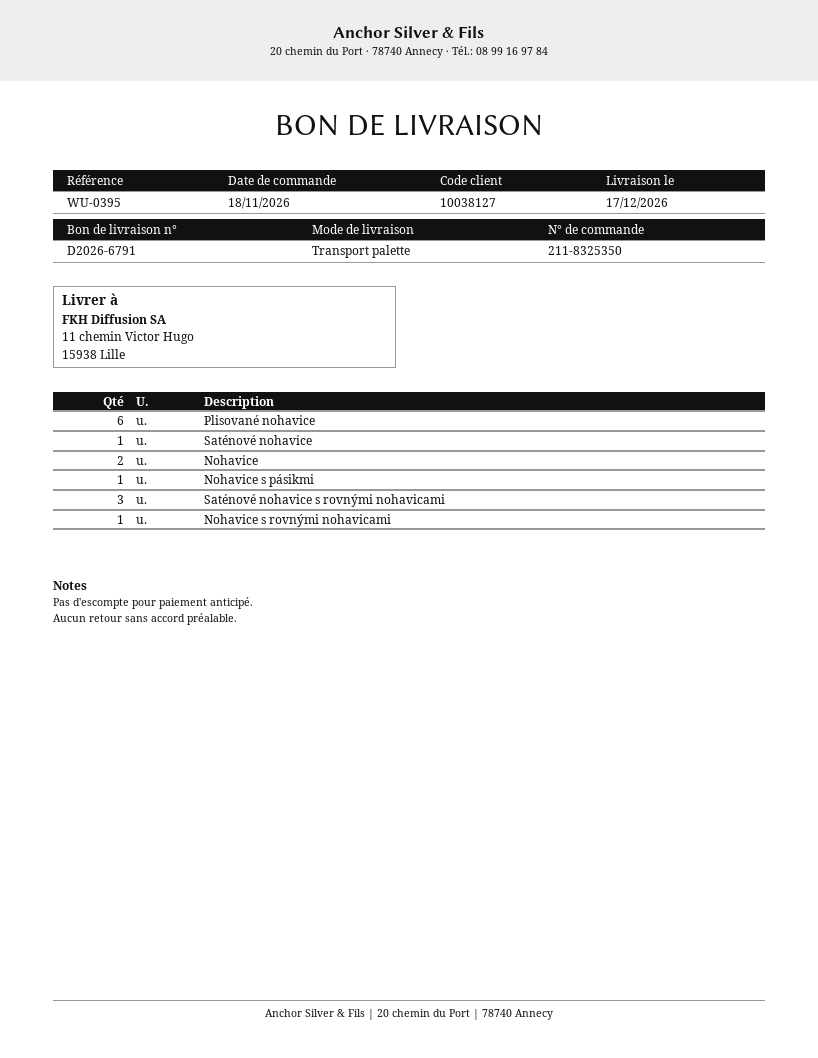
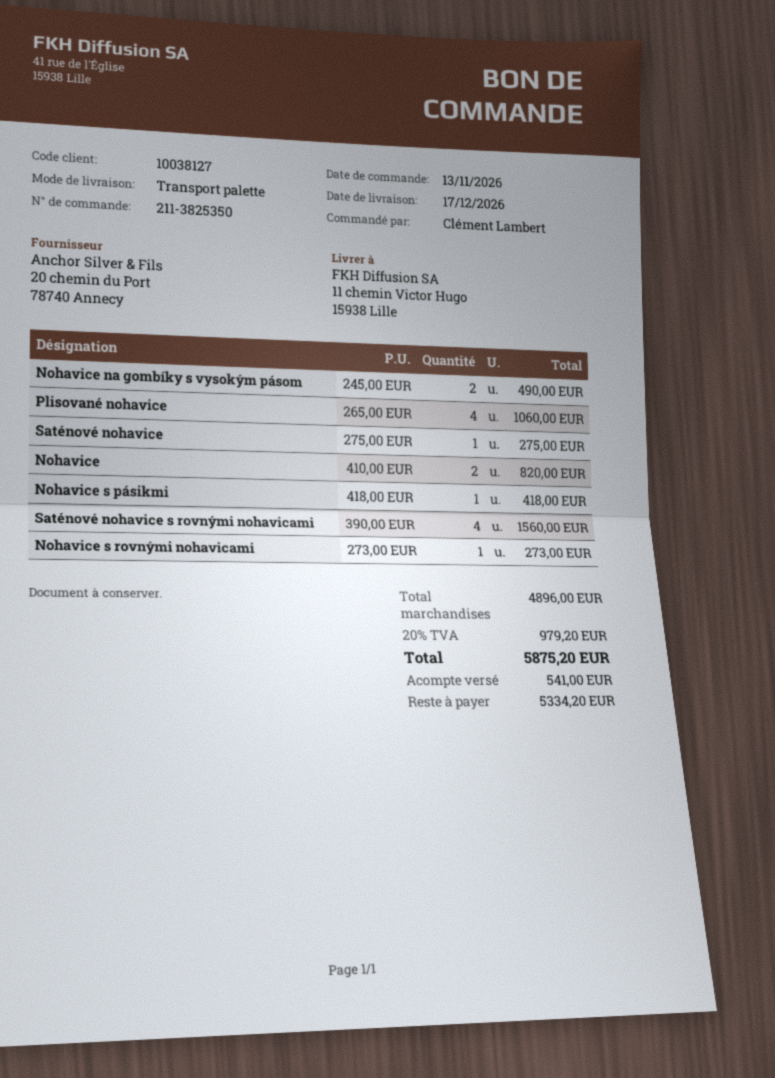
order number: 211-8325350 -> 211-3825350
order date: 2026-11-18 -> 2026-11-13
Plisované nohavice: 6 -> 4
Saténové nohavice s rovnými nohavicami: 3 -> 4
Nohavice na gombíky s vysokým pásom: none -> 2

